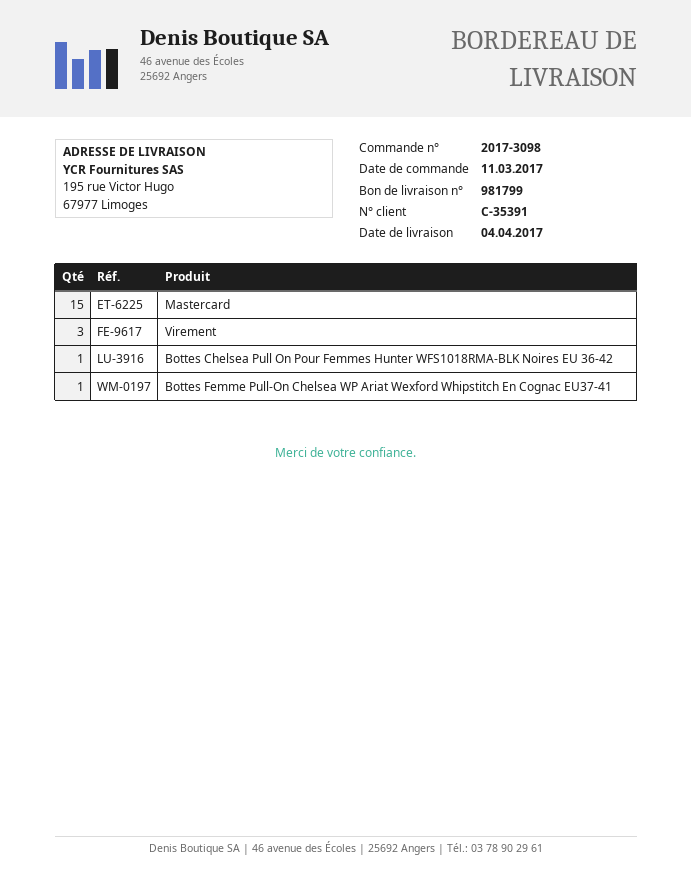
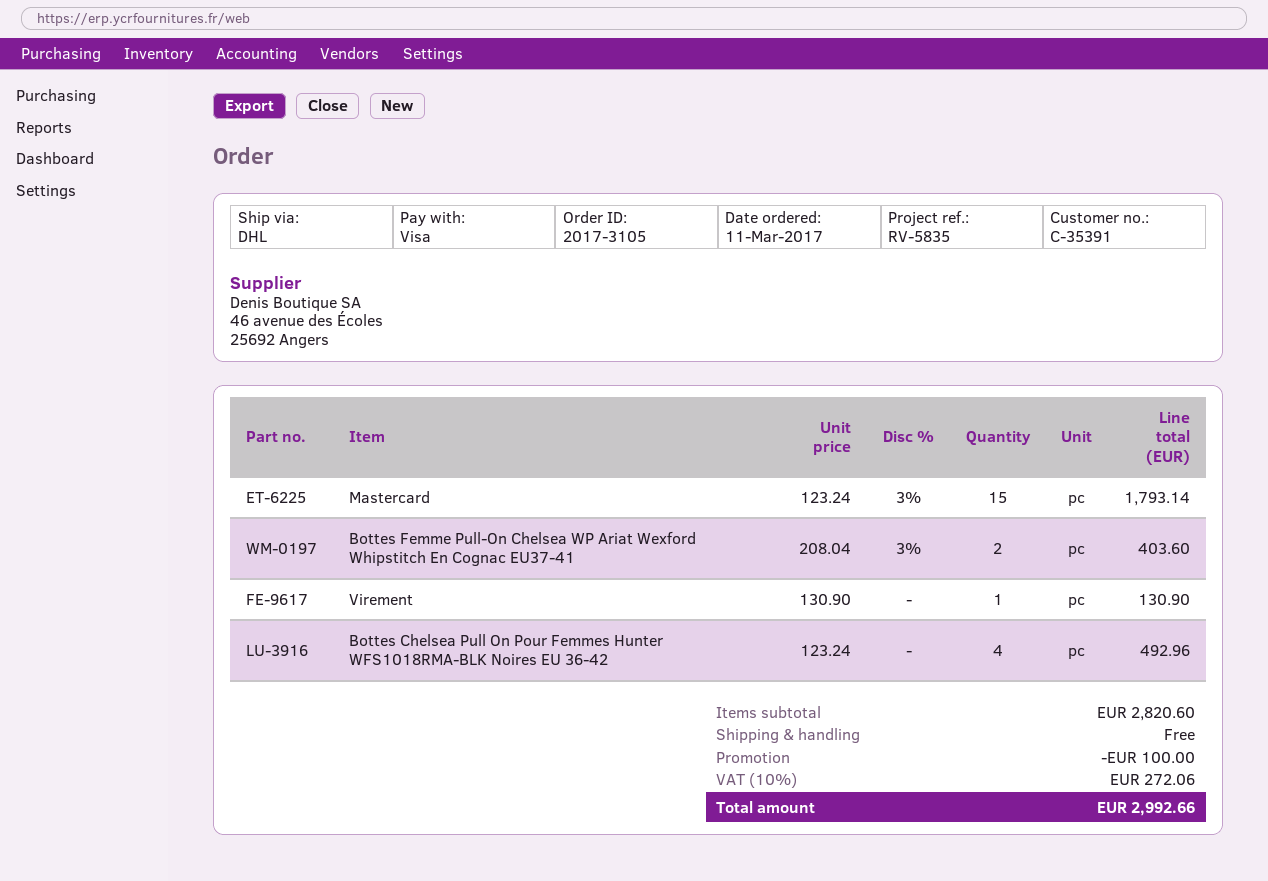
order number: 2017-3098 -> 2017-3105
Virement: 3 -> 1
Bottes Chelsea Pull On Pour Femmes Hunter WFS1018RMA-BLK Noires EU 36-42: 1 -> 4
Bottes Femme Pull-On Chelsea WP Ariat Wexford Whipstitch En Cognac EU37-41: 1 -> 2

